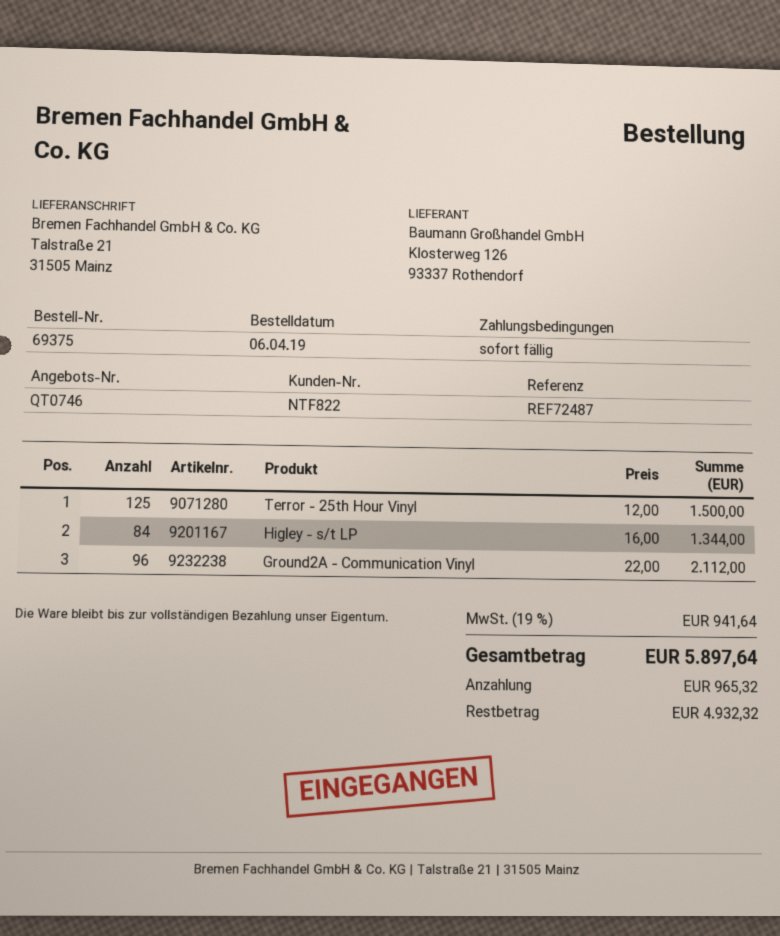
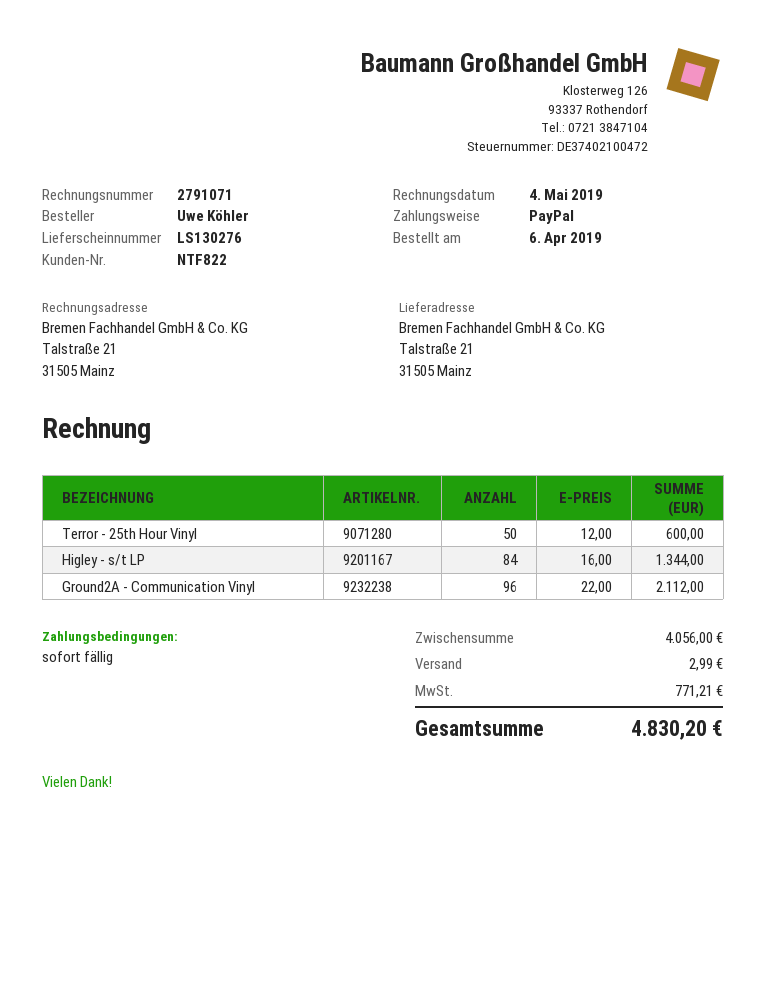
Terror - 25th Hour Vinyl: 125 x 12.00 = 1500.00 -> 50 x 12.00 = 600.00
shipping: none -> 2.99
tax: 941.64 -> 771.21
total: 5897.64 -> 4830.20

